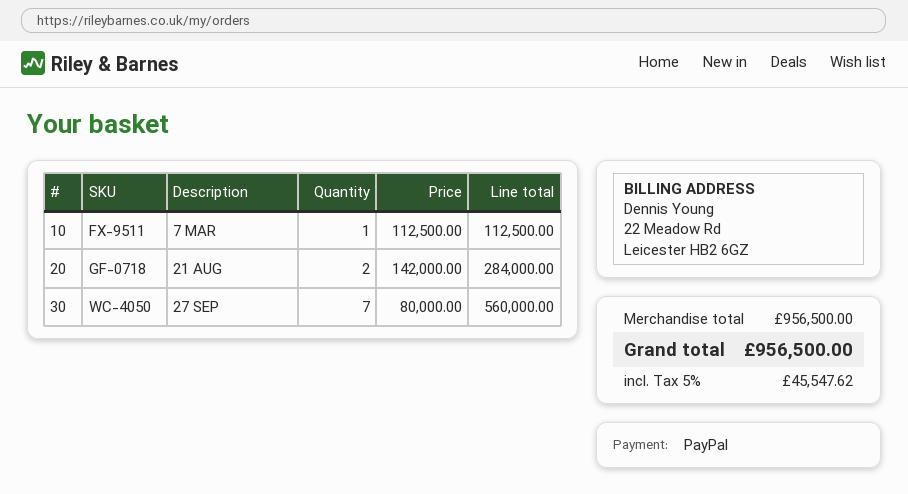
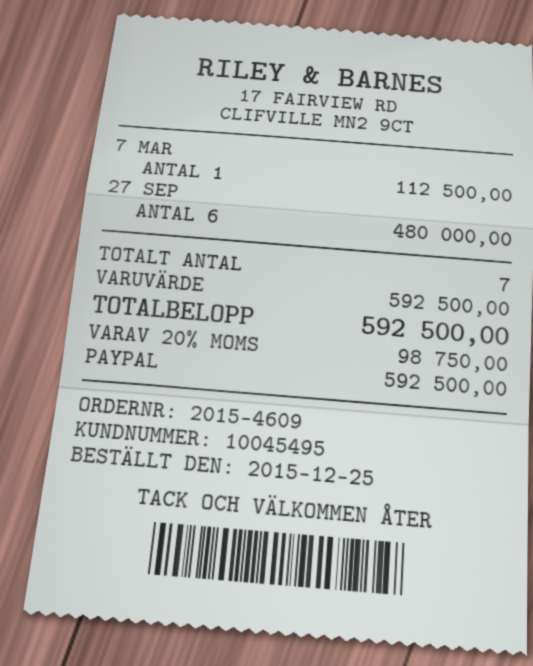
21 AUG: 2 for 284000.00 -> none
27 SEP: 7 for 560000.00 -> 6 for 480000.00
subtotal: 956500.00 -> 592500.00
tax: 5% = 45547.62 -> 20% = 98750.00
total: 956500.00 -> 592500.00

